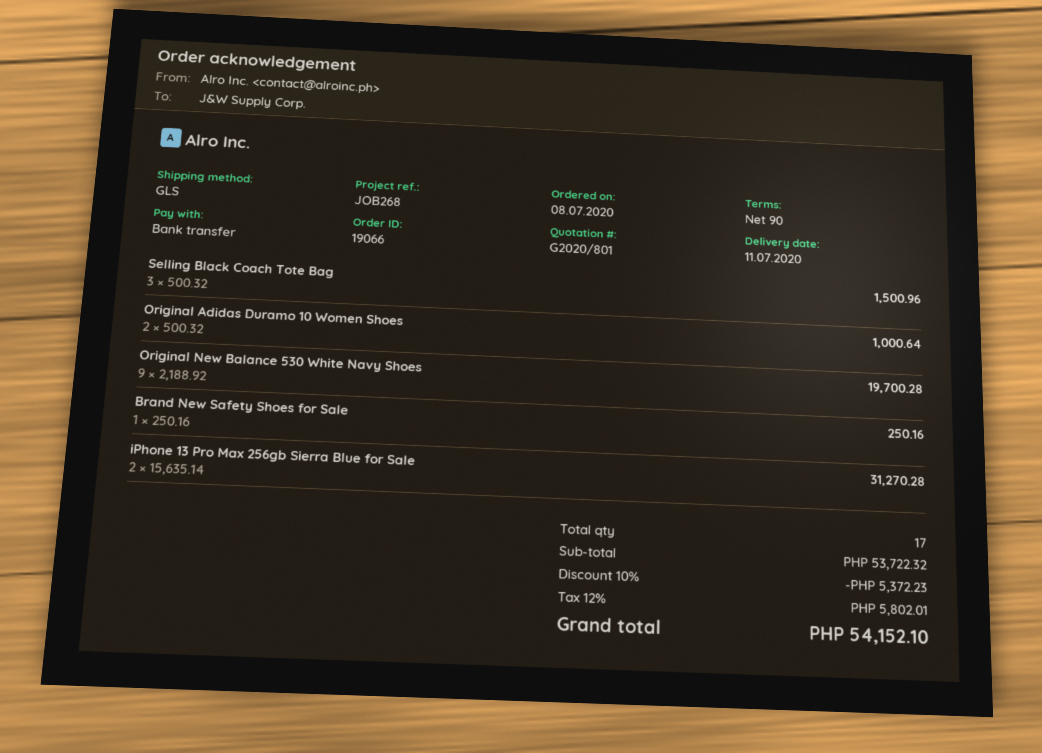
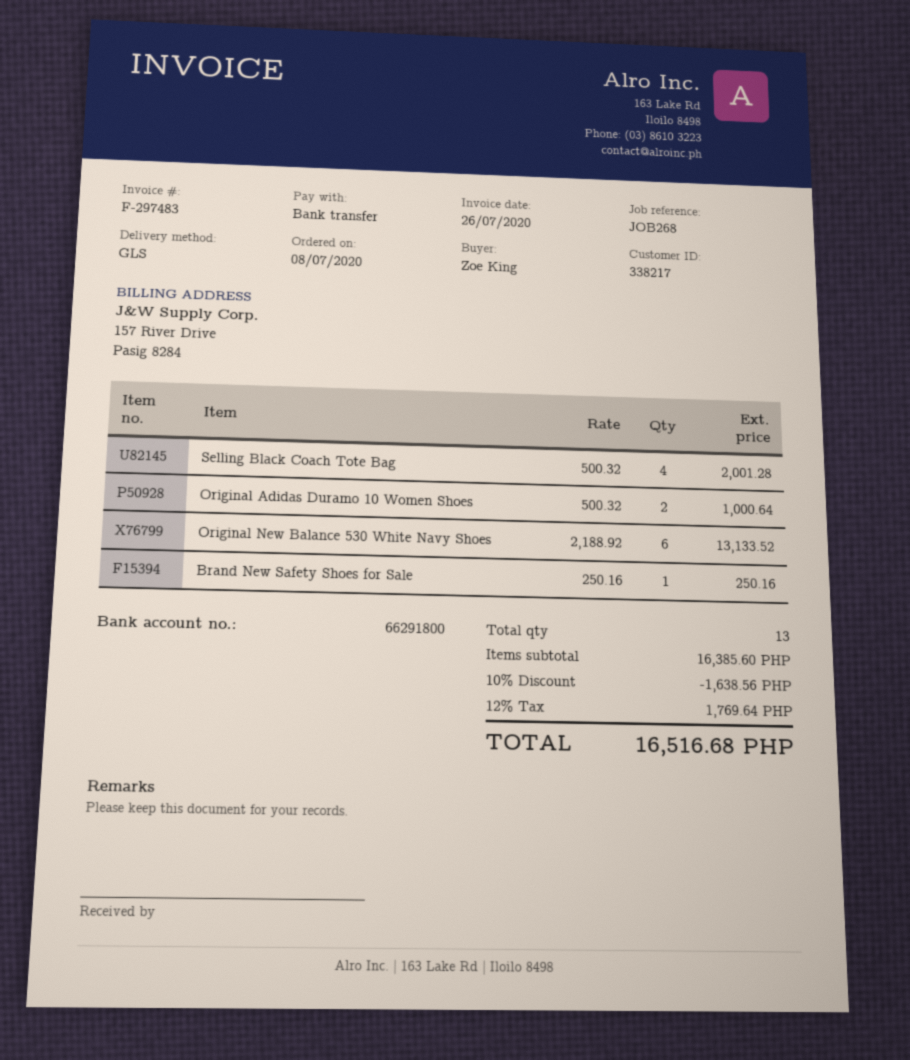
Selling Black Coach Tote Bag: 3 x 500.32 = 1500.96 -> 4 x 500.32 = 2001.28
Original New Balance 530 White Navy Shoes: 9 x 2188.92 = 19700.28 -> 6 x 2188.92 = 13133.52
iPhone 13 Pro Max 256gb Sierra Blue for Sale: 2 x 15635.14 = 31270.28 -> none
total quantity: 17 -> 13
subtotal: 53722.32 -> 16385.60
discount: 10% = 5372.23 -> 10% = 1638.56
tax: 12% = 5802.01 -> 12% = 1769.64
total: 54152.10 -> 16516.68

